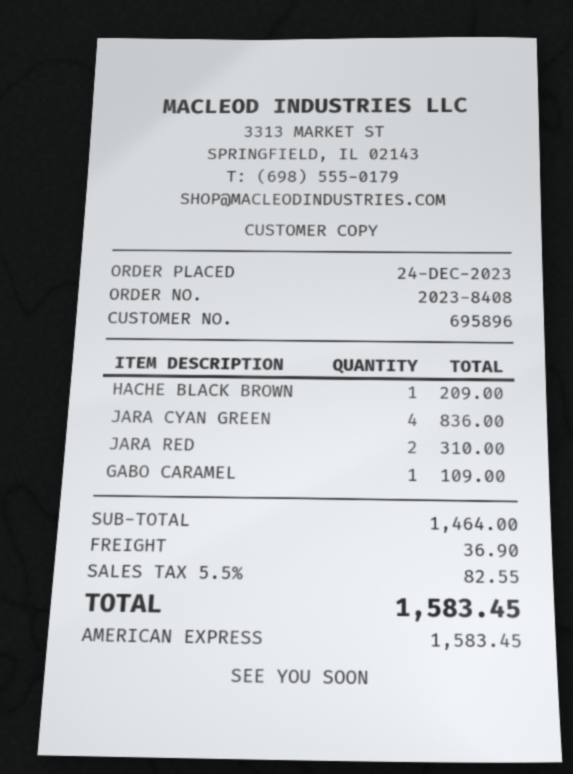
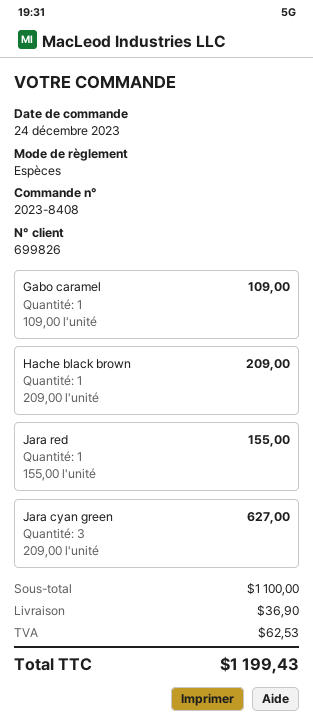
customer number: 695896 -> 699826
payment method: American Express -> cash
JARA CYAN GREEN: 4 for 836.00 -> 3 for 627.00
JARA RED: 2 for 310.00 -> 1 for 155.00
subtotal: 1464.00 -> 1100.00
tax: 82.55 -> 62.53
total: 1583.45 -> 1199.43

